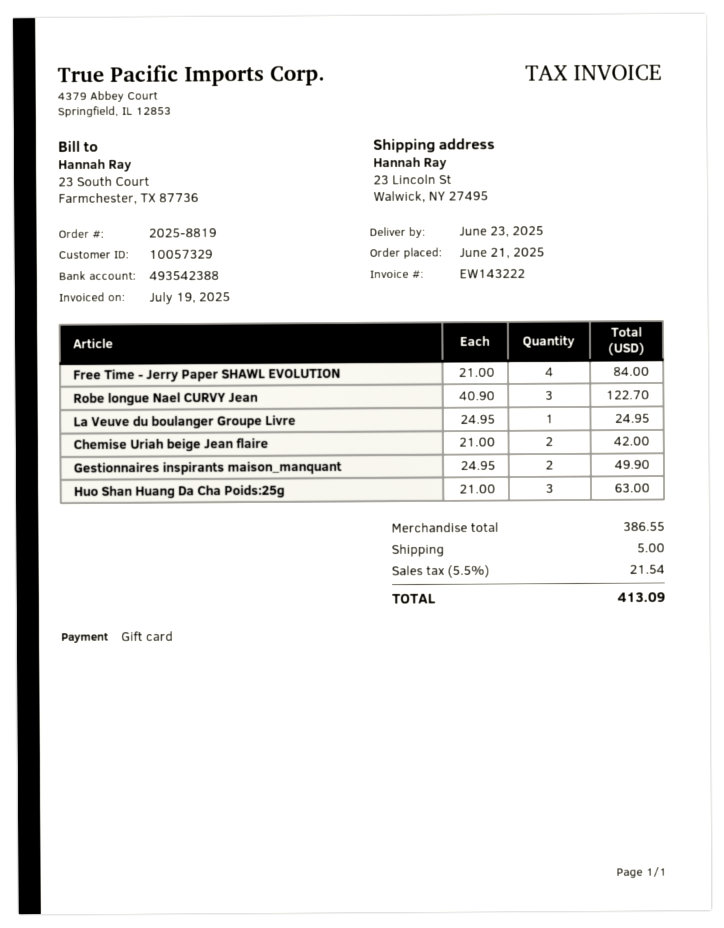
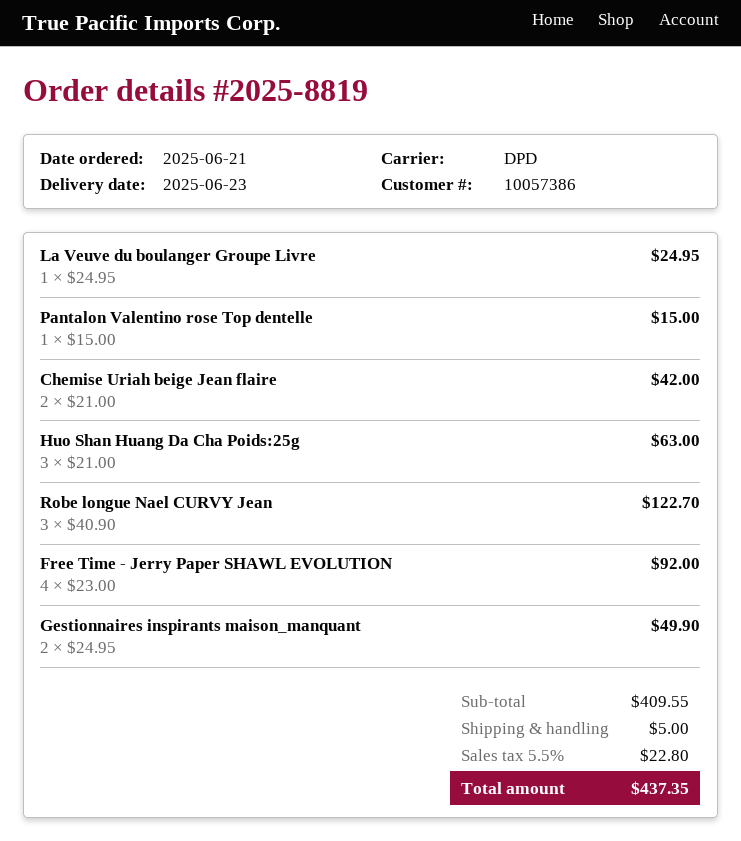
customer number: 10057329 -> 10057386
Free Time - Jerry Paper SHAWL EVOLUTION: 4 x 21.00 = 84.00 -> 4 x 23.00 = 92.00
Pantalon Valentino rose Top dentelle: none -> 1 x 15.00 = 15.00
subtotal: 386.55 -> 409.55
tax: 5.5% = 21.54 -> 5.5% = 22.80
total: 413.09 -> 437.35

